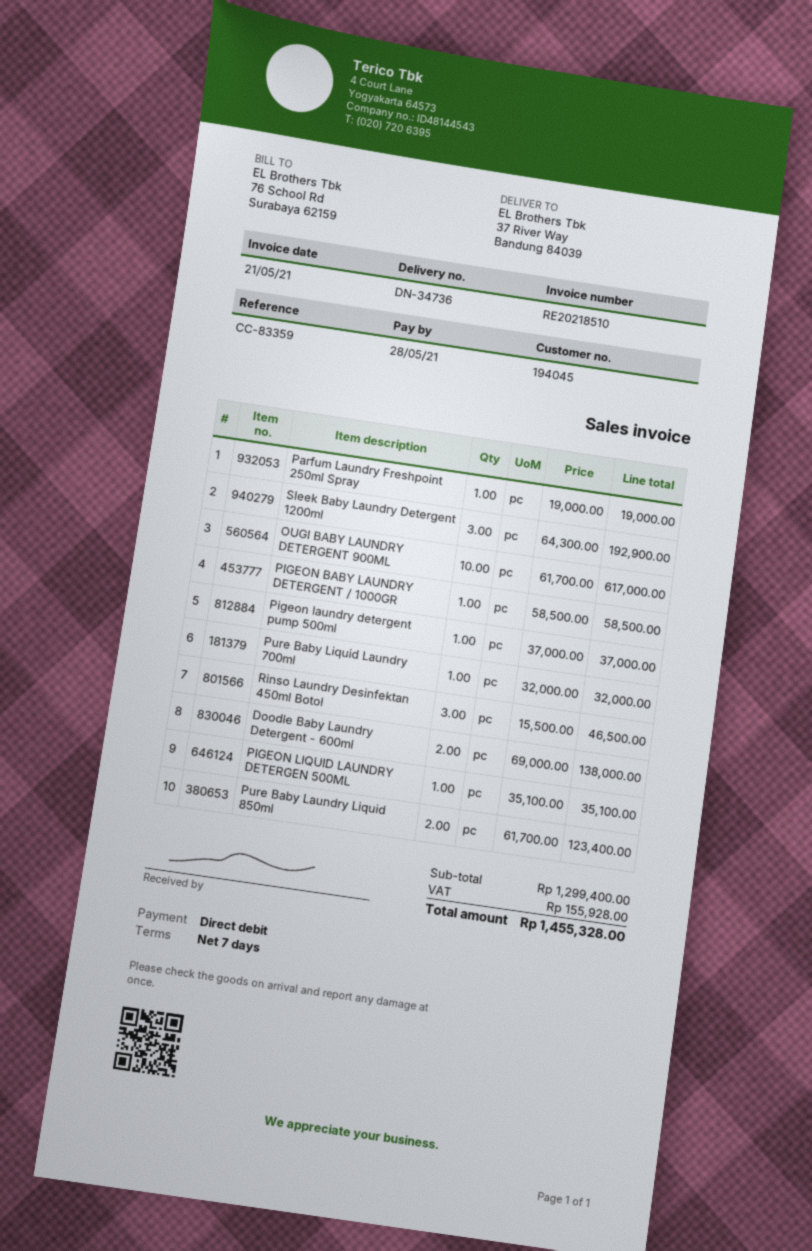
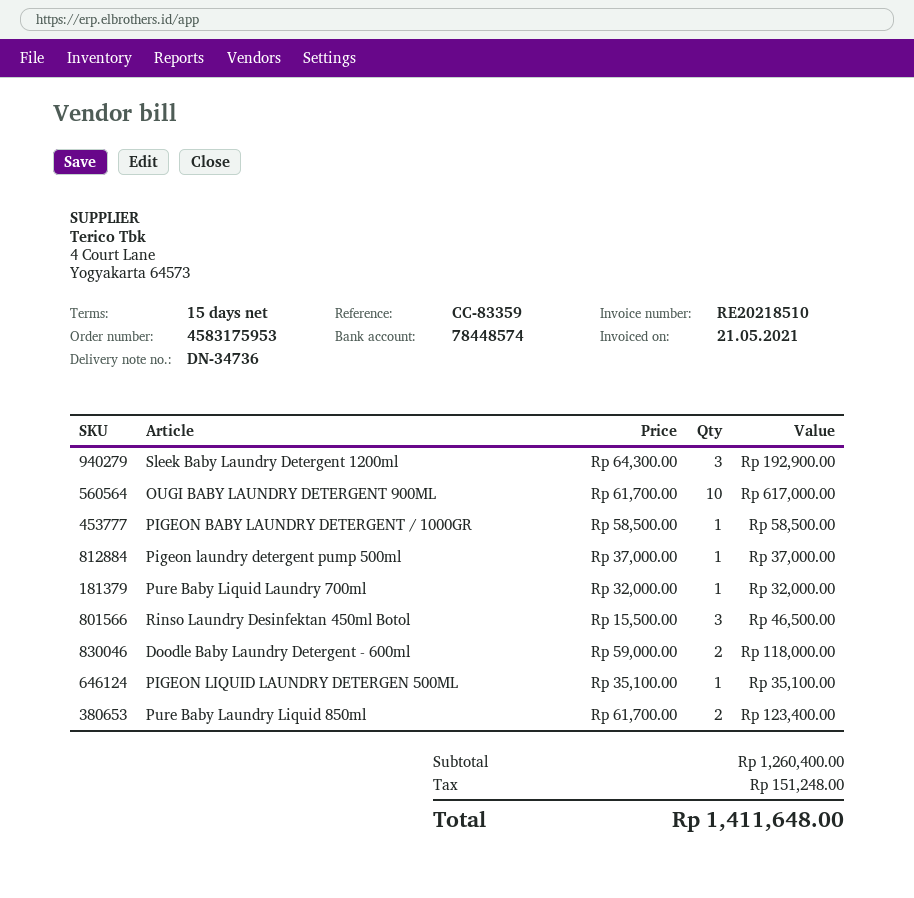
payment terms: 7 days -> 15 days
Parfum Laundry Freshpoint 250ml Spray: 1 x 19000.00 = 19000.00 -> none
Doodle Baby Laundry Detergent - 600ml: 2 x 69000.00 = 138000.00 -> 2 x 59000.00 = 118000.00
subtotal: 1299400.00 -> 1260400.00
tax: 155928.00 -> 151248.00
total: 1455328.00 -> 1411648.00

